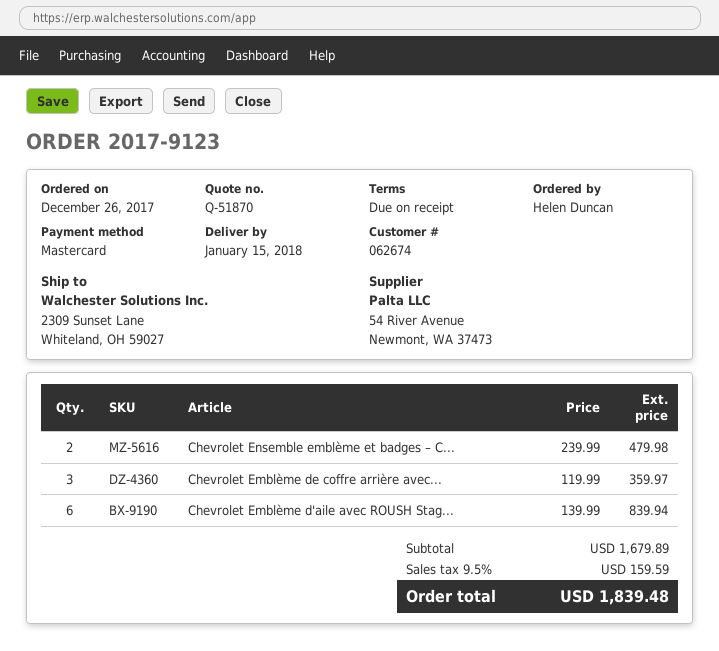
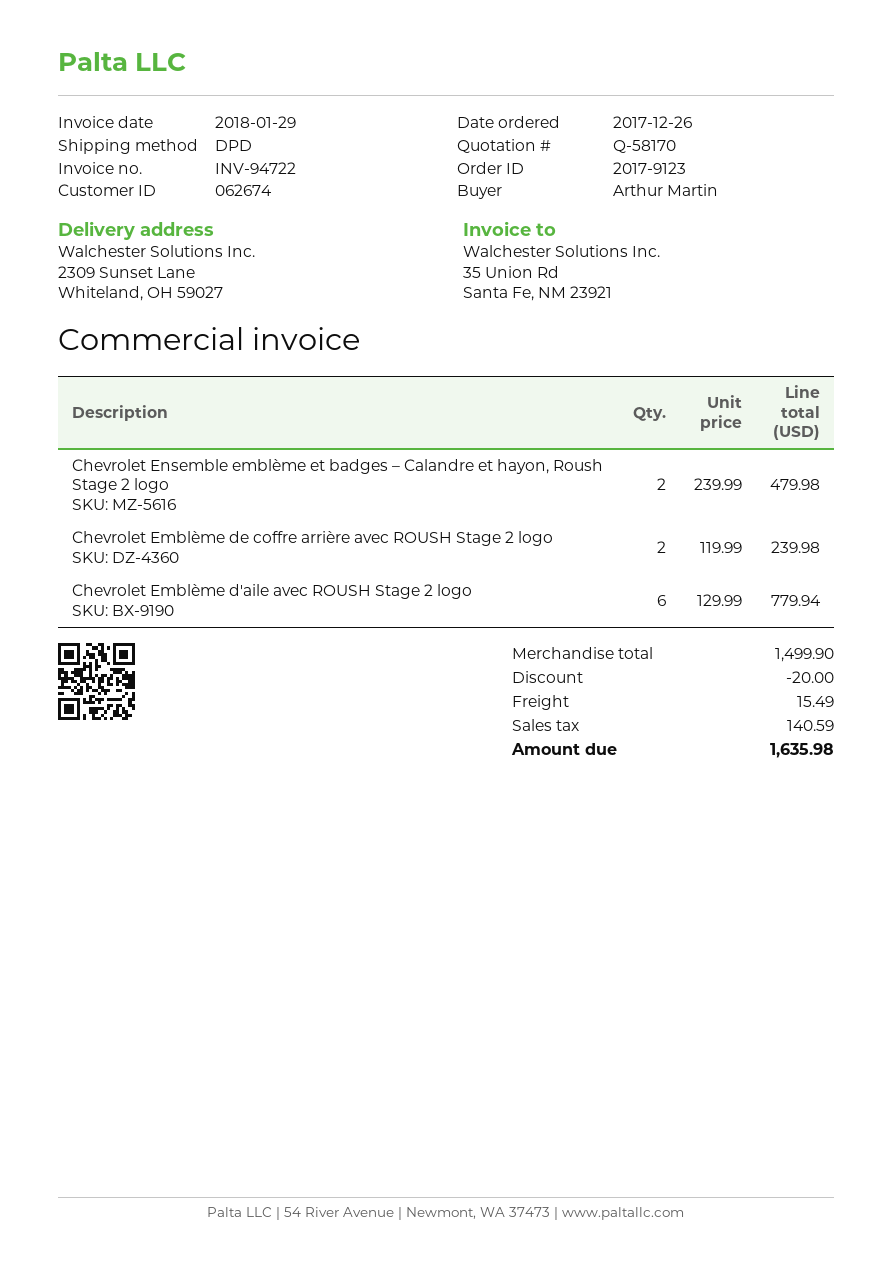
quote number: Q-51870 -> Q-58170
ordered by: Helen Duncan -> Arthur Martin
Chevrolet Emblème de coffre arrière avec...: 3 x 119.99 = 359.97 -> 2 x 119.99 = 239.98
Chevrolet Emblème d'aile avec ROUSH Stag...: 6 x 139.99 = 839.94 -> 6 x 129.99 = 779.94
subtotal: 1679.89 -> 1499.90
discount: none -> 20.00
shipping: none -> 15.49
tax: 159.59 -> 140.59
total: 1839.48 -> 1635.98

